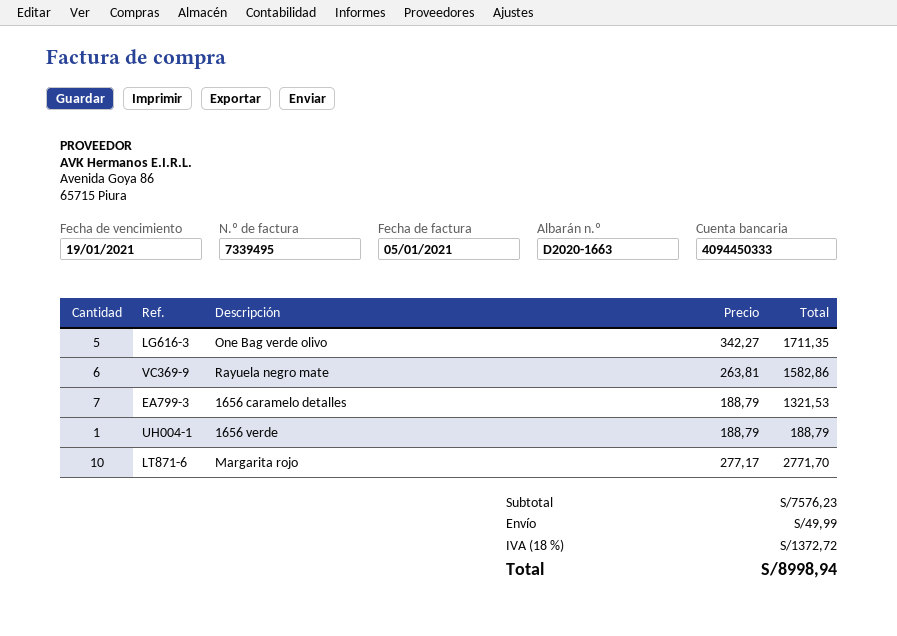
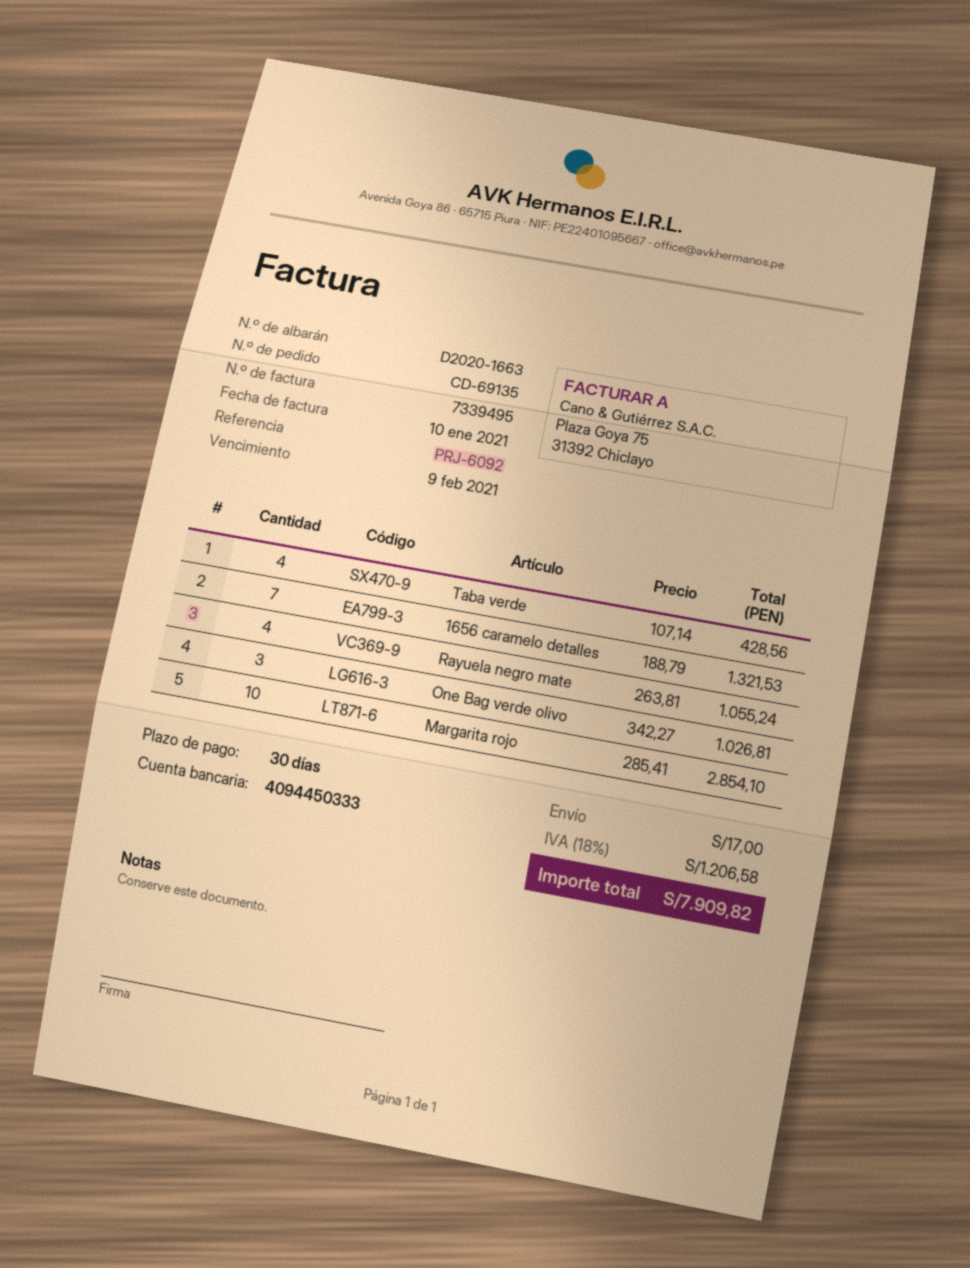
invoice date: 2021-01-05 -> 2021-01-10
due date: 2021-01-19 -> 2021-02-09
One Bag verde olivo: 5 x 342.27 = 1711.35 -> 3 x 342.27 = 1026.81
Rayuela negro mate: 6 x 263.81 = 1582.86 -> 4 x 263.81 = 1055.24
1656 verde: 1 x 188.79 = 188.79 -> none
Margarita rojo: 10 x 277.17 = 2771.70 -> 10 x 285.41 = 2854.10
Taba verde: none -> 4 x 107.14 = 428.56
shipping: 49.99 -> 17.00
tax: 18% = 1372.72 -> 18% = 1206.58
total: 8998.94 -> 7909.82

